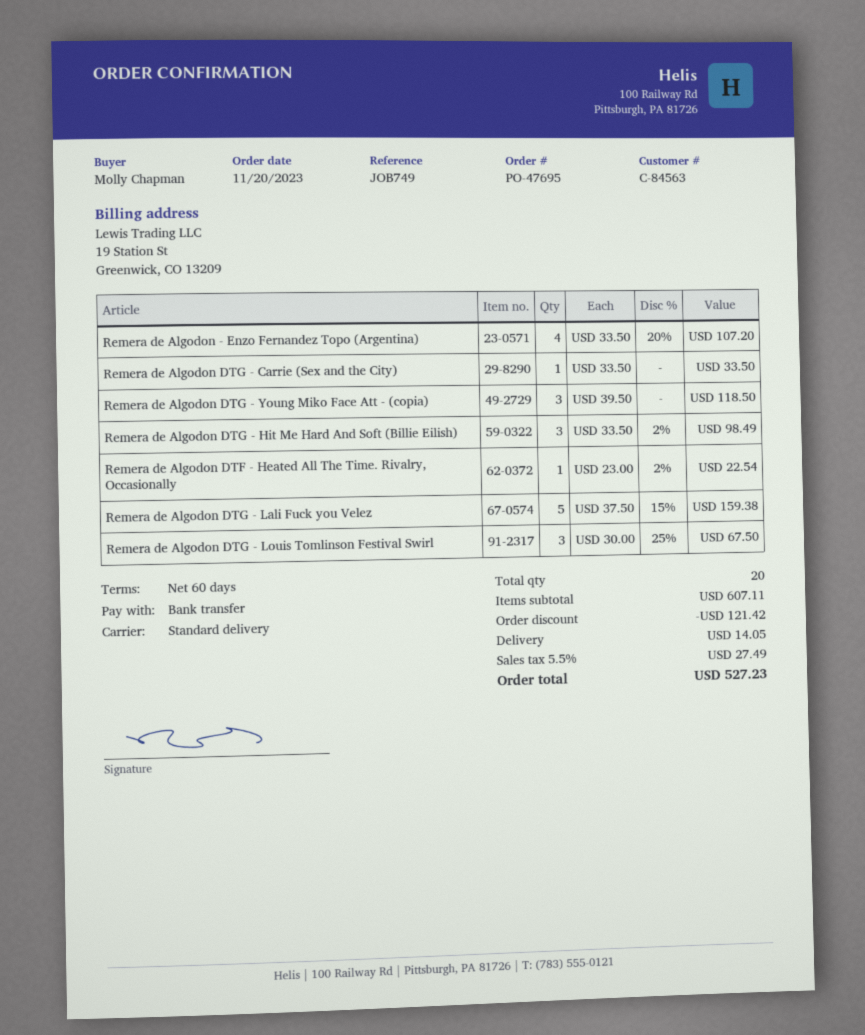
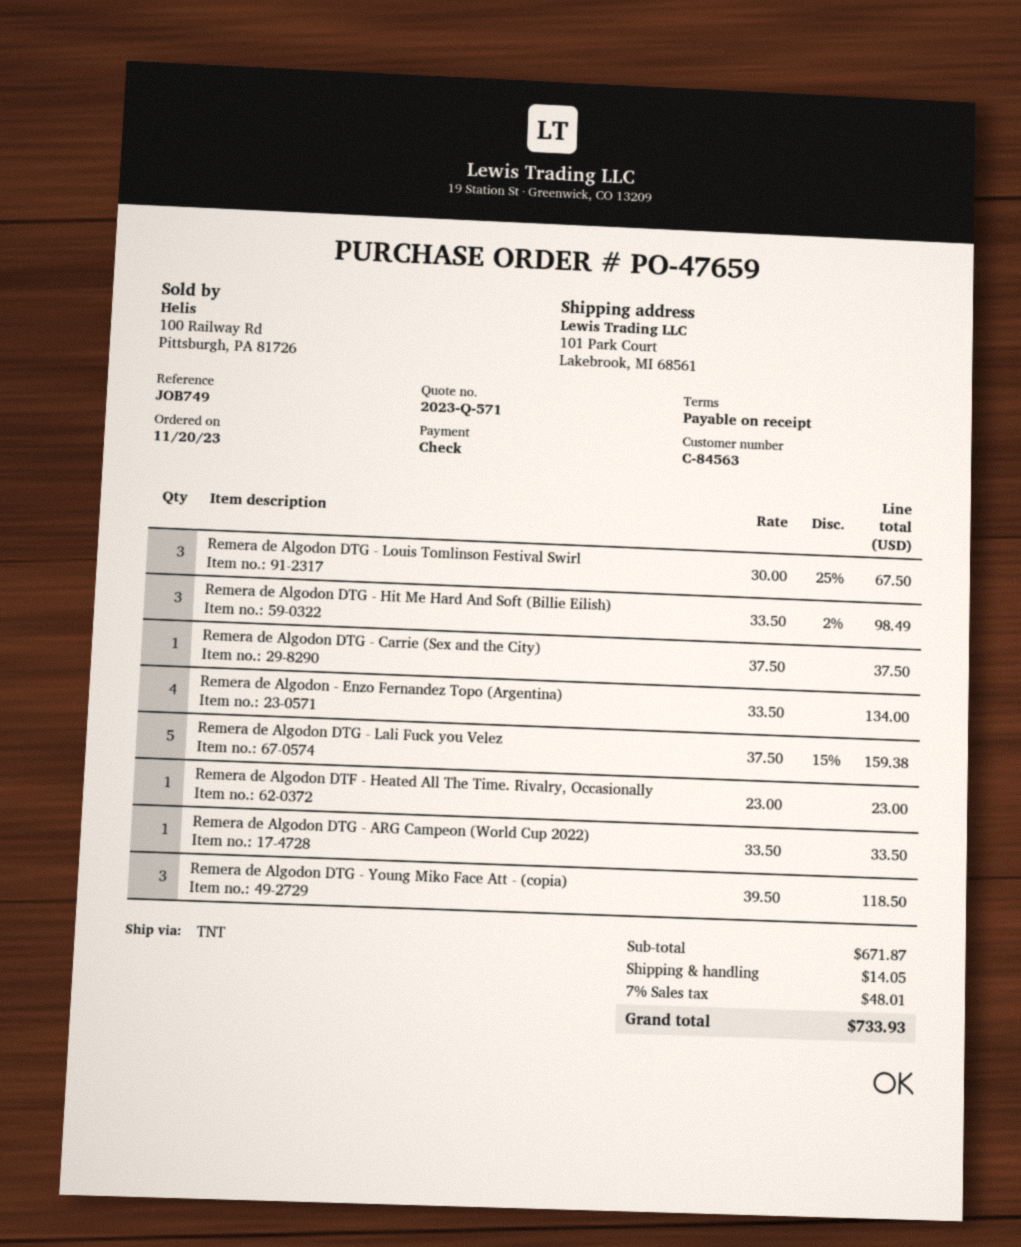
order number: PO-47695 -> PO-47659
payment terms: 60 days -> on receipt
payment method: bank transfer -> cheque
shipping method: standard -> TNT
Remera de Algodon - Enzo Fernandez Topo (Argentina): 4 x 33.50 - 20% = 107.20 -> 4 x 33.50 = 134.00
Remera de Algodon DTG - Carrie (Sex and the City): 1 x 33.50 = 33.50 -> 1 x 37.50 = 37.50
Remera de Algodon DTF - Heated All The Time. Rivalry, Occasionally: 1 x 23.00 - 2% = 22.54 -> 1 x 23.00 = 23.00
Remera de Algodon DTG - ARG Campeon (World Cup 2022): none -> 1 x 33.50 = 33.50
subtotal: 607.11 -> 671.87
discount: 121.42 -> none
tax: 5.5% = 27.49 -> 7% = 48.01
total: 527.23 -> 733.93

